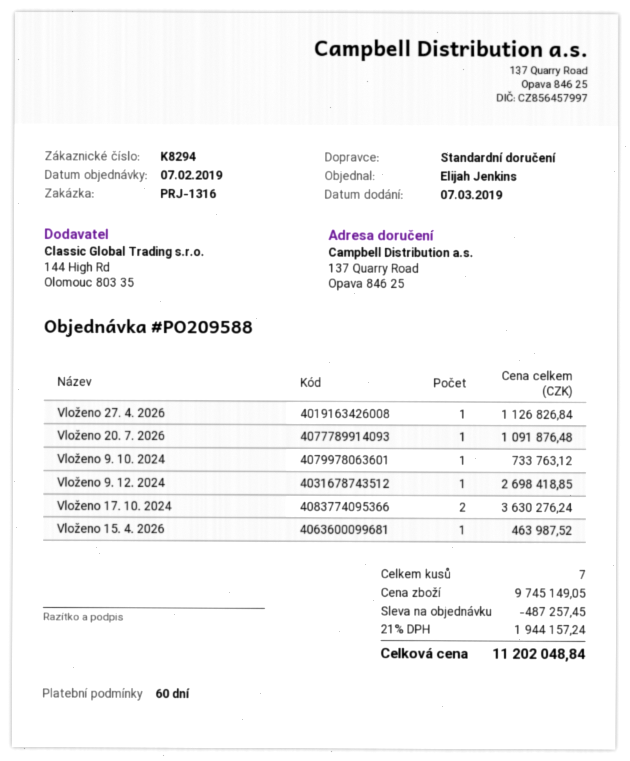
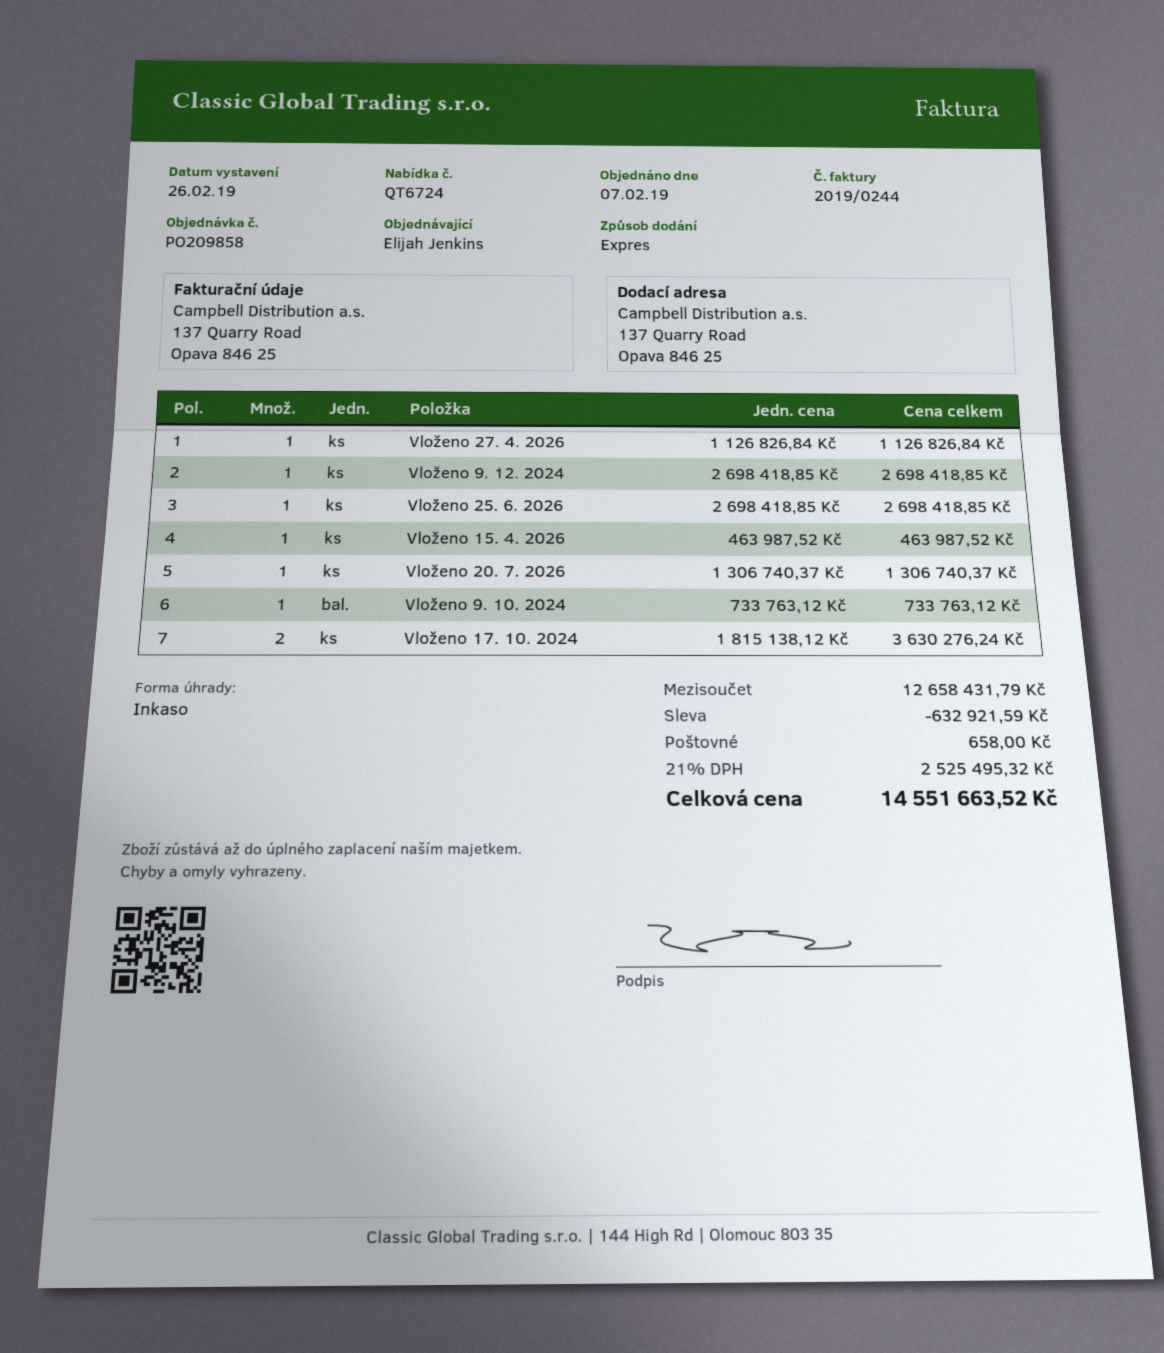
order number: PO209588 -> PO209858
shipping method: standard -> express
Vloženo 20. 7. 2026: 1 for 1091876.48 -> 1 for 1306740.37
Vloženo 25. 6. 2026: none -> 1 for 2698418.85
subtotal: 9745149.05 -> 12658431.79
discount: 487257.45 -> 632921.59
shipping: none -> 658.00
tax: 21% = 1944157.24 -> 21% = 2525495.32
total: 11202048.84 -> 14551663.52

